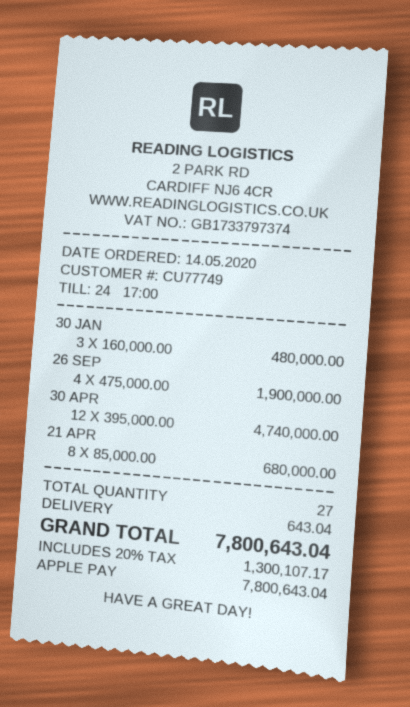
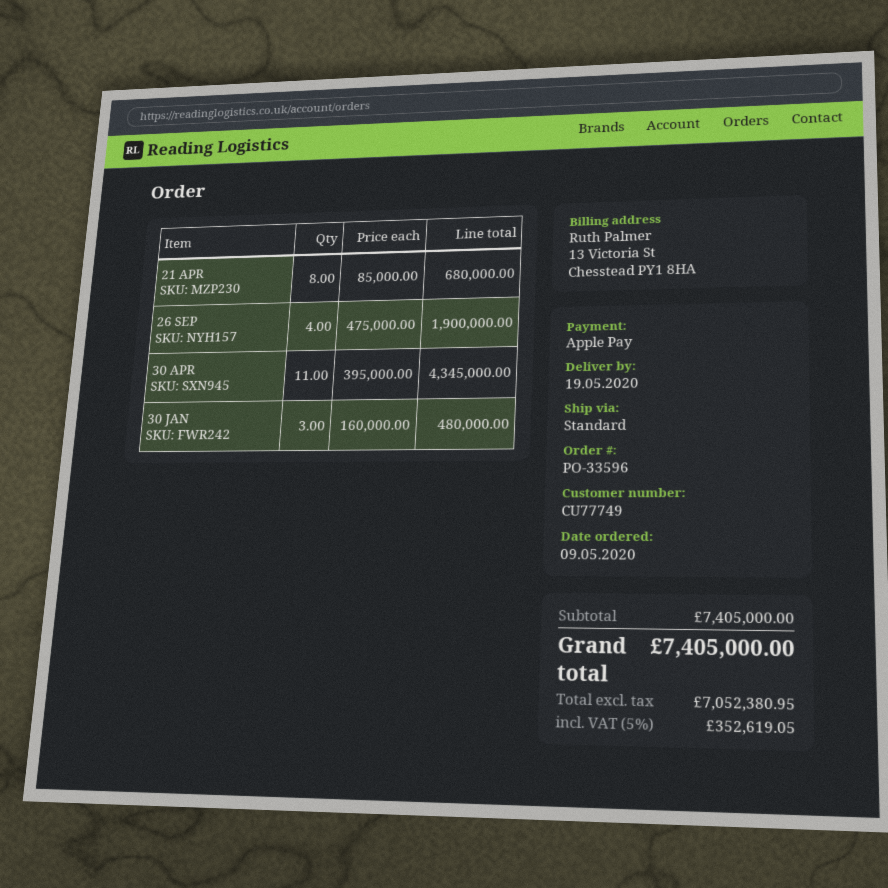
order date: 2020-05-14 -> 2020-05-09
30 APR: 12 x 395000.00 = 4740000.00 -> 11 x 395000.00 = 4345000.00
shipping: 643.04 -> none
tax: 20% = 1300107.17 -> 5% = 352619.05
total: 7800643.04 -> 7405000.00

